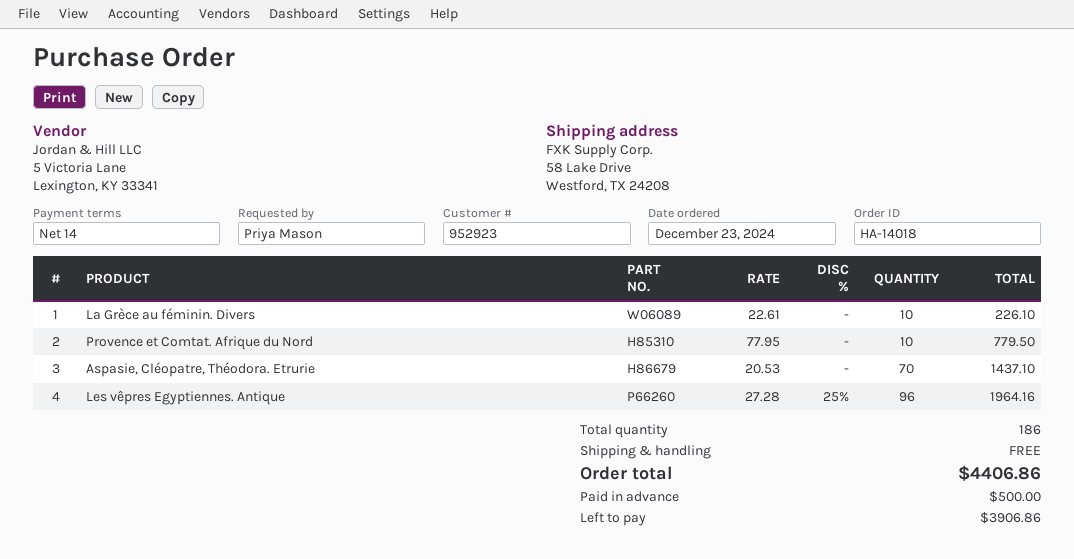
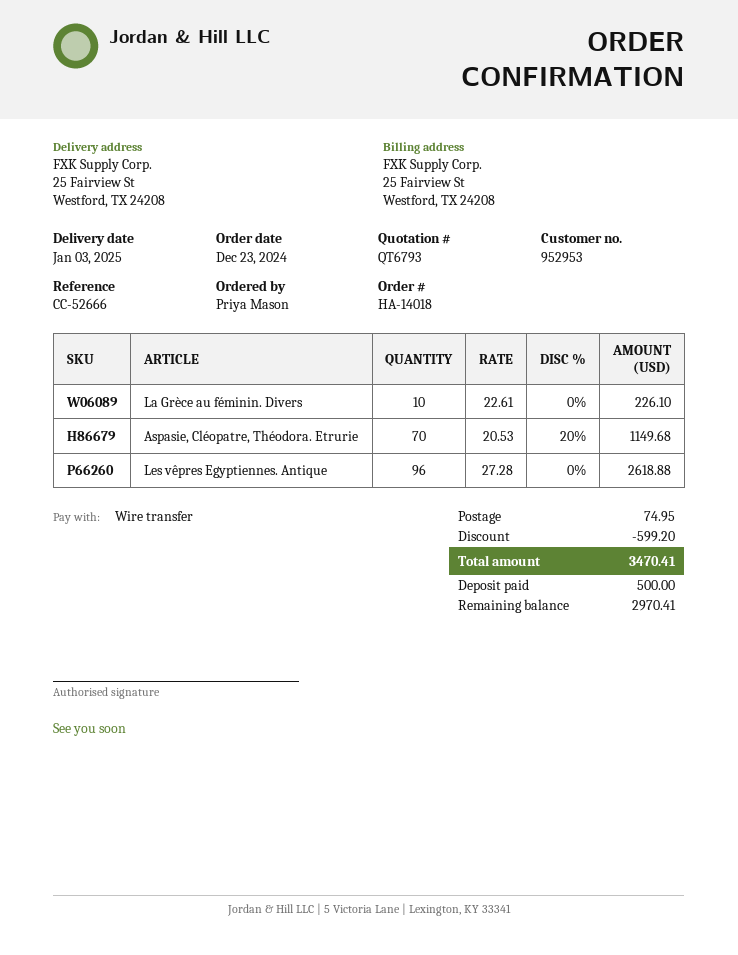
customer number: 952923 -> 952953
ship to: 58 Lake Drive, Westford, TX 24208 -> 25 Fairview St, Westford, TX 24208
Provence et Comtat. Afrique du Nord: 10 x 77.95 = 779.50 -> none
Aspasie, Cléopatre, Théodora. Etrurie: 70 x 20.53 = 1437.10 -> 70 x 20.53 - 20% = 1149.68
Les vêpres Egyptiennes. Antique: 96 x 27.28 - 25% = 1964.16 -> 96 x 27.28 = 2618.88
discount: none -> 599.20
shipping: 0.00 -> 74.95
total: 4406.86 -> 3470.41
balance: 3906.86 -> 2970.41

